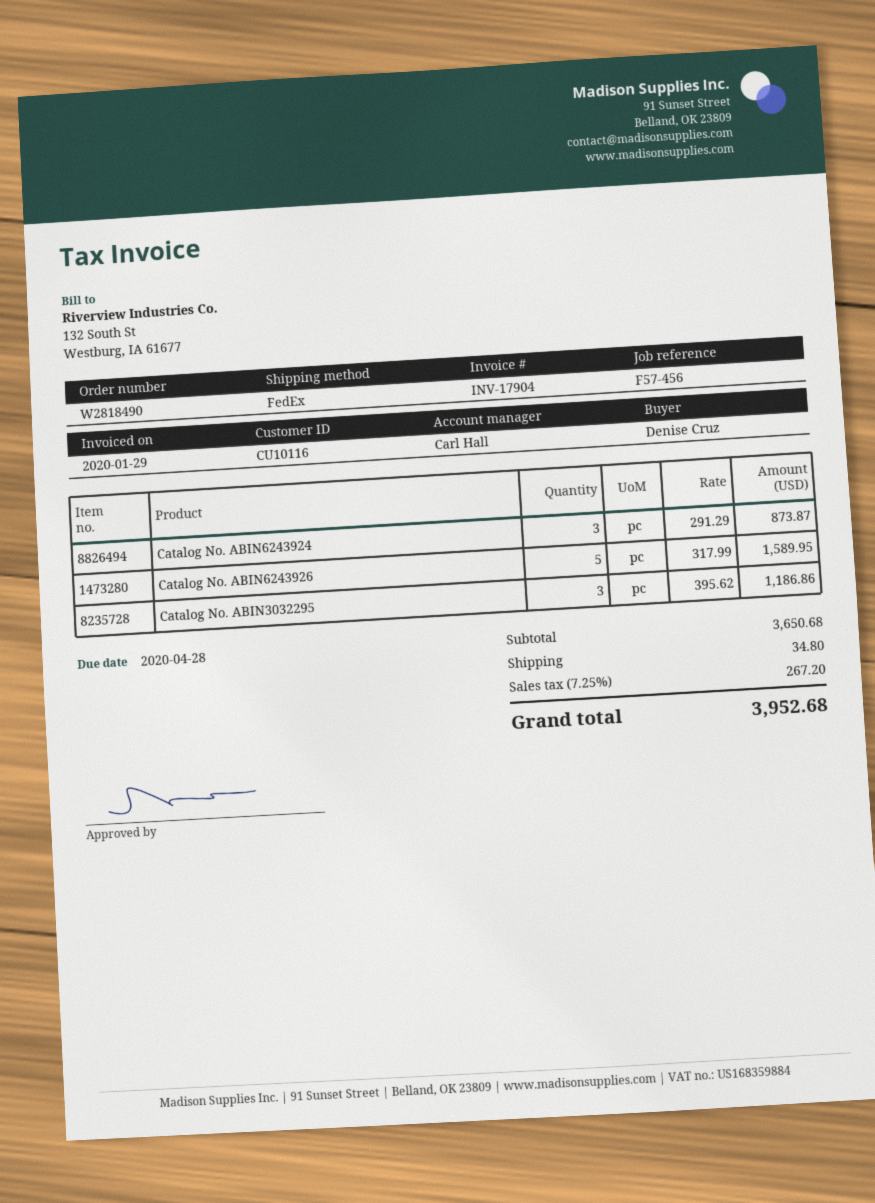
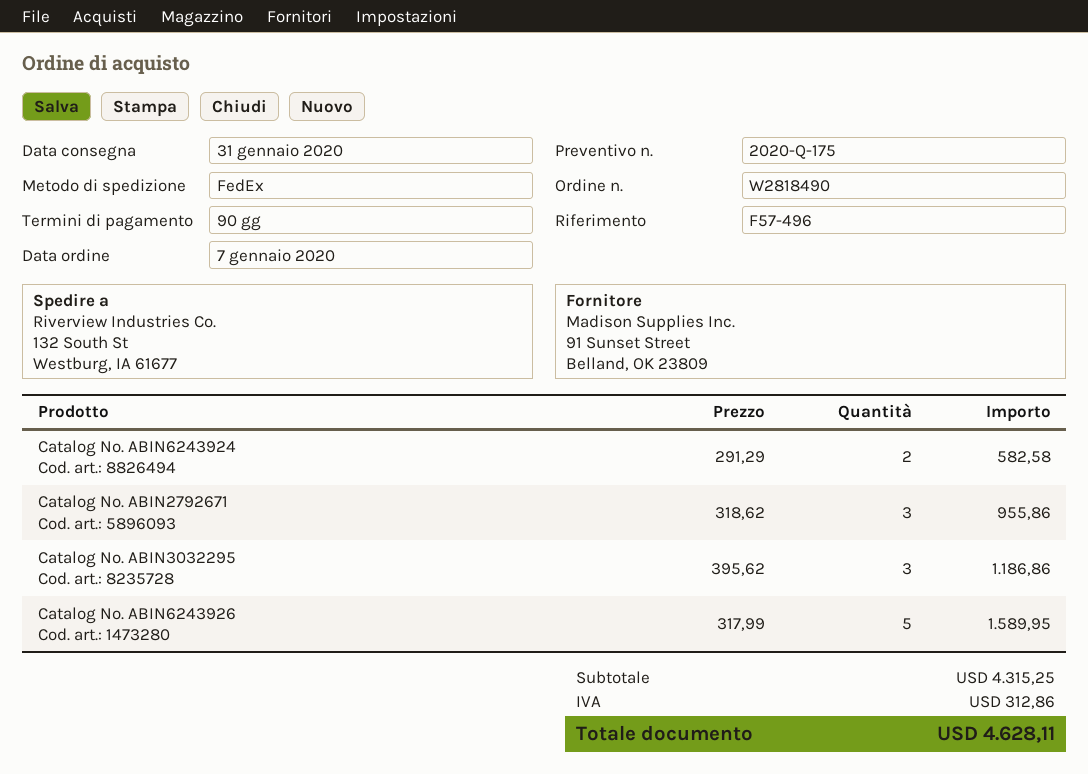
reference: F57-456 -> F57-496
Catalog No. ABIN6243924: 3 x 291.29 = 873.87 -> 2 x 291.29 = 582.58
Catalog No. ABIN2792671: none -> 3 x 318.62 = 955.86
subtotal: 3650.68 -> 4315.25
shipping: 34.80 -> none
tax: 267.20 -> 312.86
total: 3952.68 -> 4628.11

